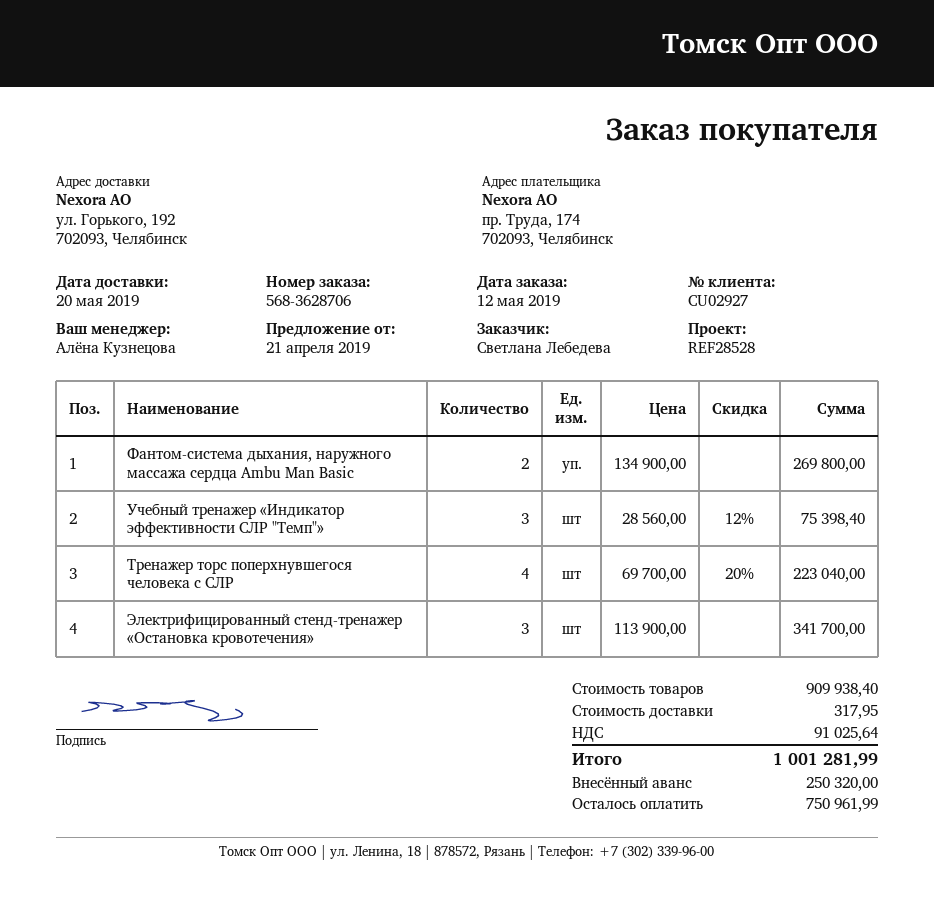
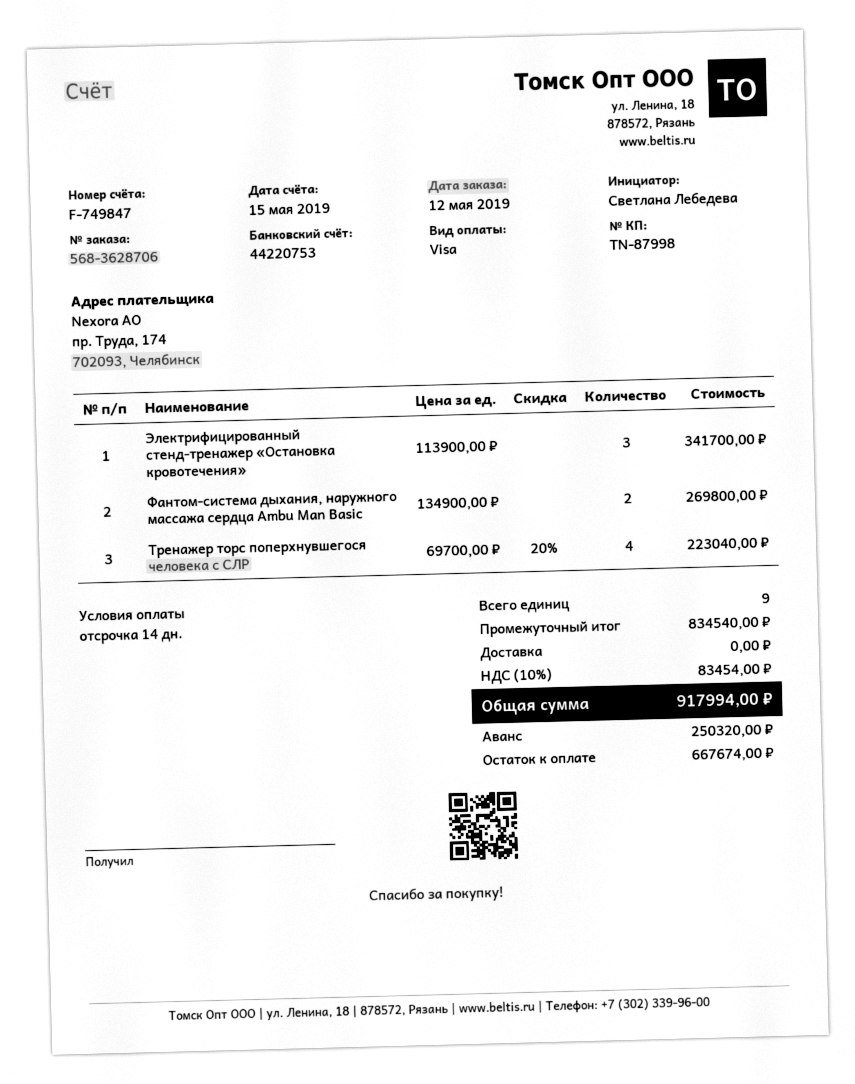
Учебный тренажер «Индикатор эффективности СЛР "Темп"»: 3 x 28560.00 - 12% = 75398.40 -> none
subtotal: 909938.40 -> 834540.00
shipping: 317.95 -> 0.00
tax: 91025.64 -> 83454.00
total: 1001281.99 -> 917994.00
balance: 750961.99 -> 667674.00

